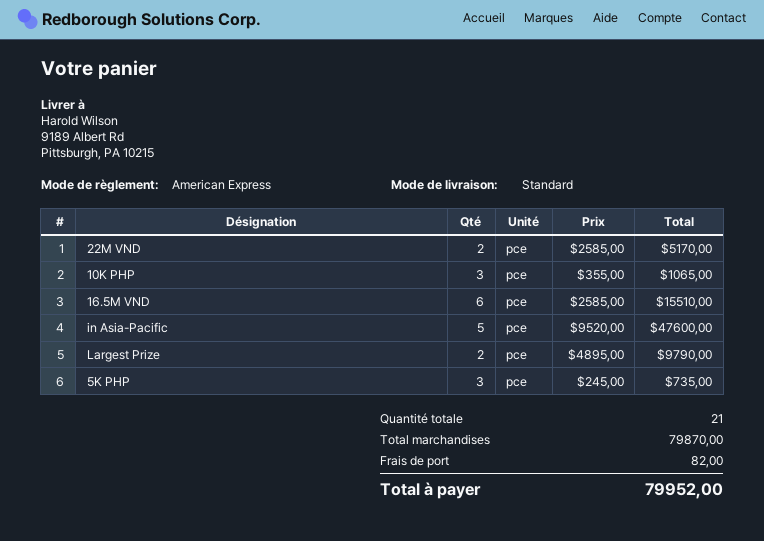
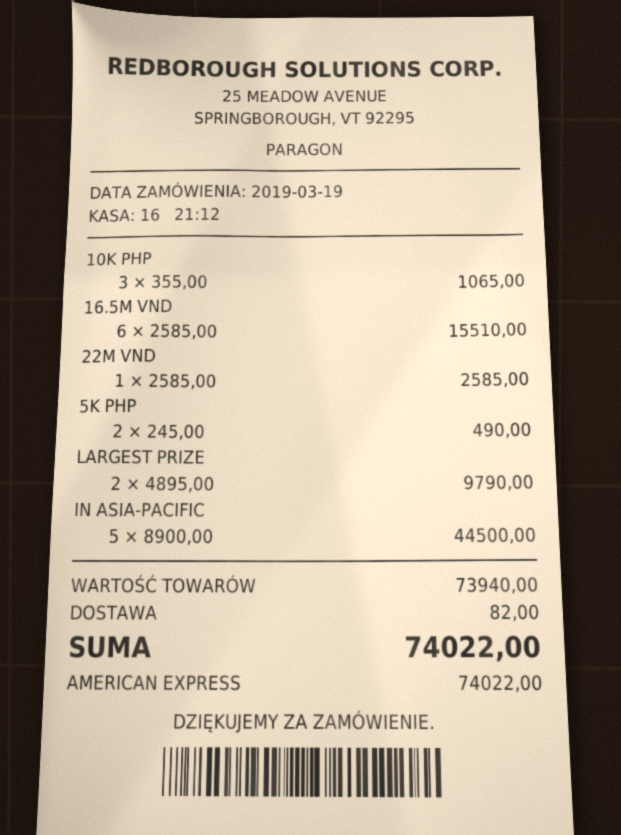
22M VND: 2 x 2585.00 = 5170.00 -> 1 x 2585.00 = 2585.00
in Asia-Pacific: 5 x 9520.00 = 47600.00 -> 5 x 8900.00 = 44500.00
5K PHP: 3 x 245.00 = 735.00 -> 2 x 245.00 = 490.00
subtotal: 79870.00 -> 73940.00
total: 79952.00 -> 74022.00

